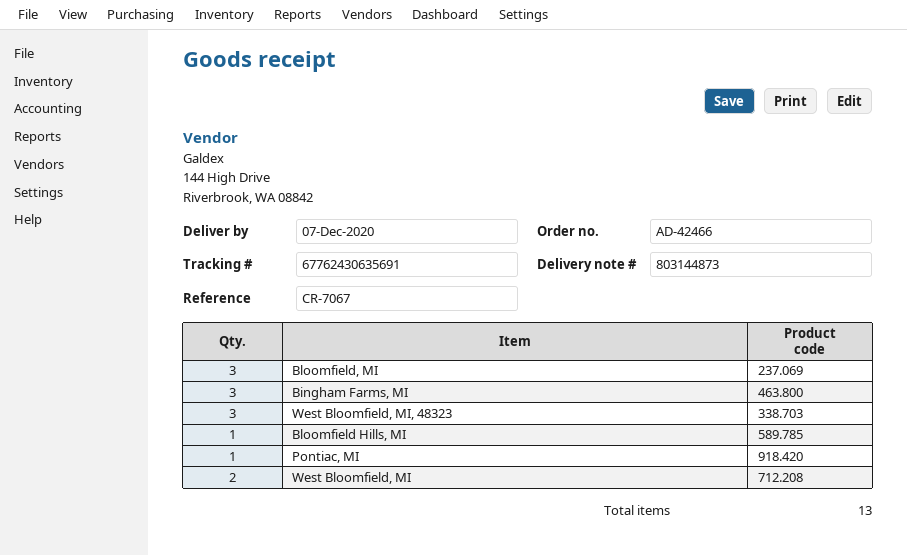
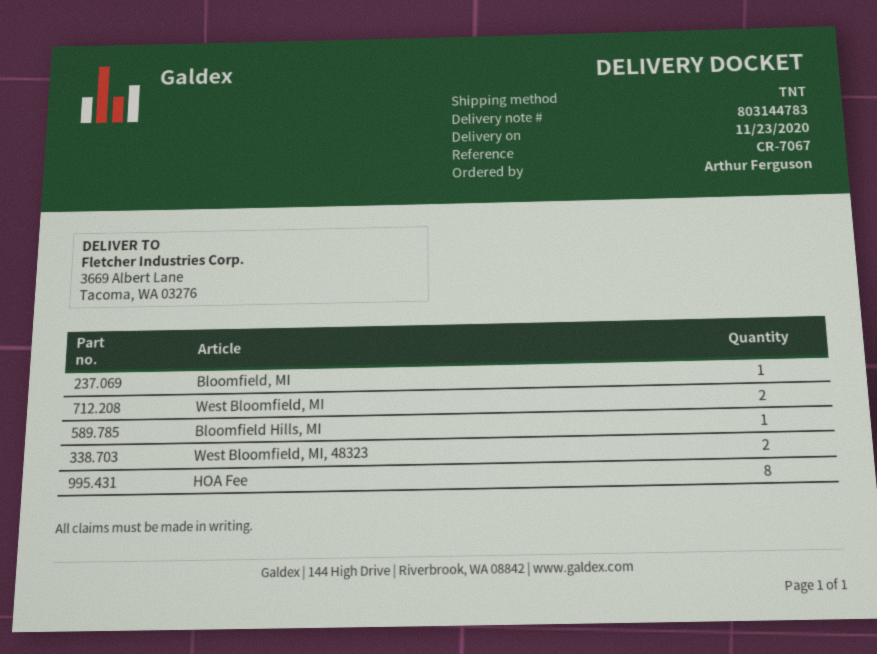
delivery note number: 803144873 -> 803144783
delivery date: 2020-12-07 -> 2020-11-23
Bloomfield, MI: 3 -> 1
Bingham Farms, MI: 3 -> none
West Bloomfield, MI, 48323: 3 -> 2
Pontiac, MI: 1 -> none
HOA Fee: none -> 8

